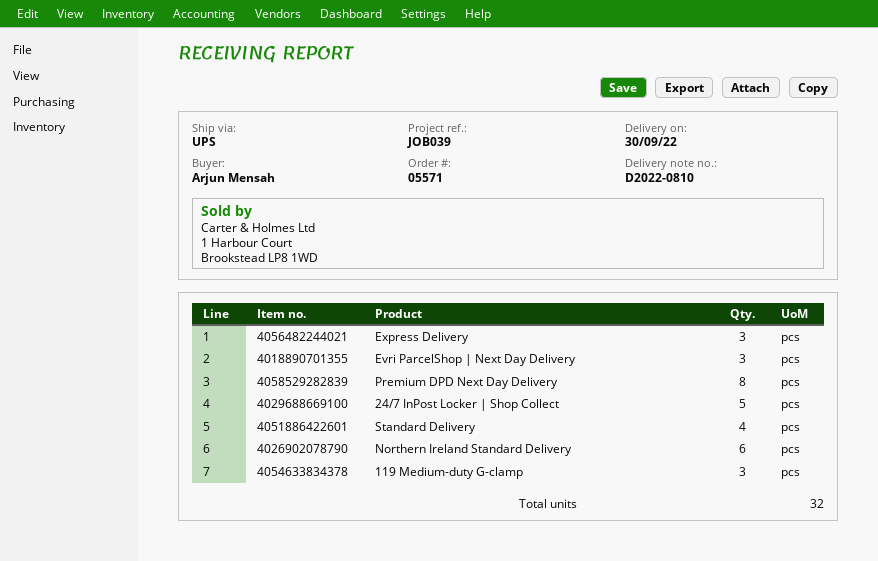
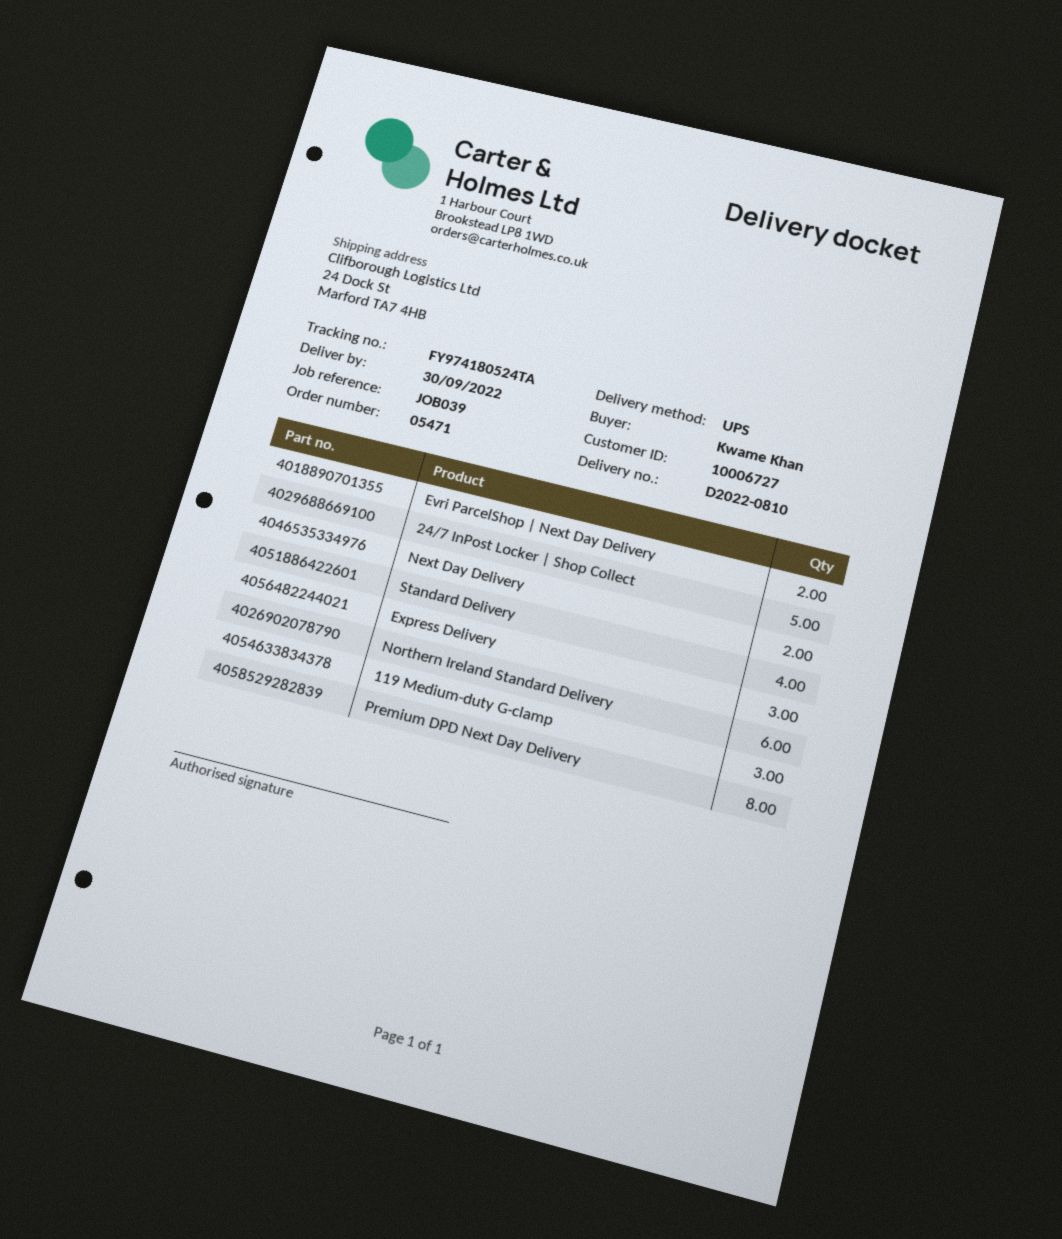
order number: 05571 -> 05471
ordered by: Arjun Mensah -> Kwame Khan
Evri ParcelShop | Next Day Delivery: 3 -> 2
Next Day Delivery: none -> 2

